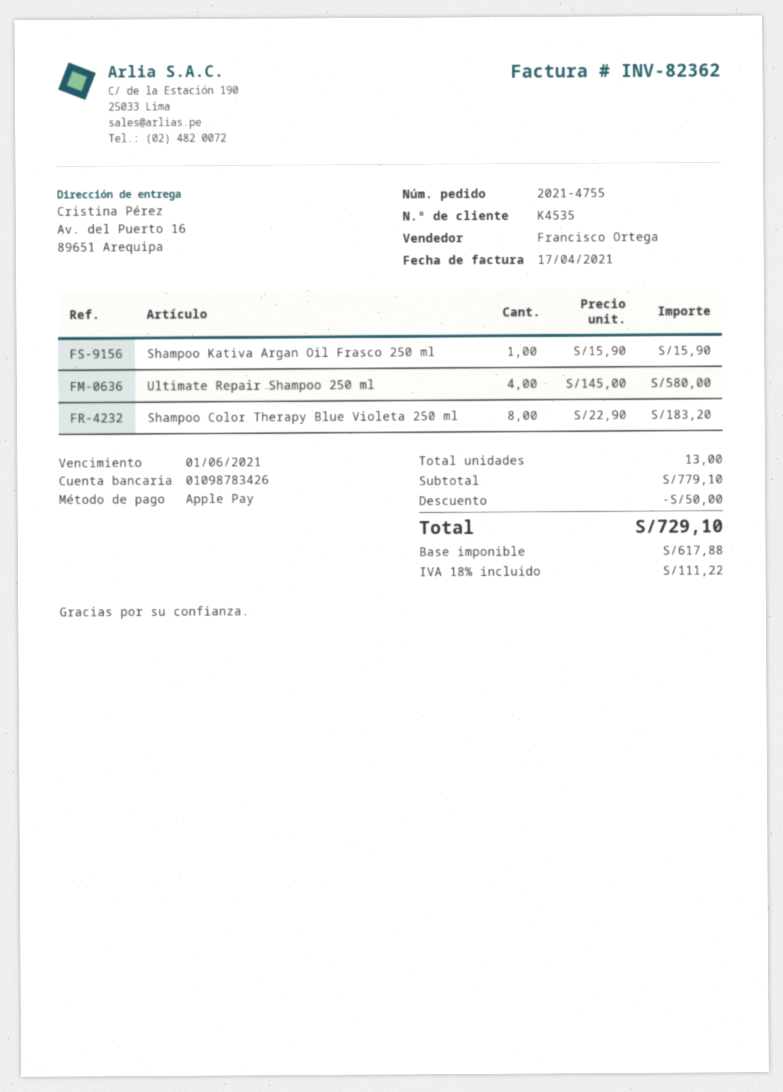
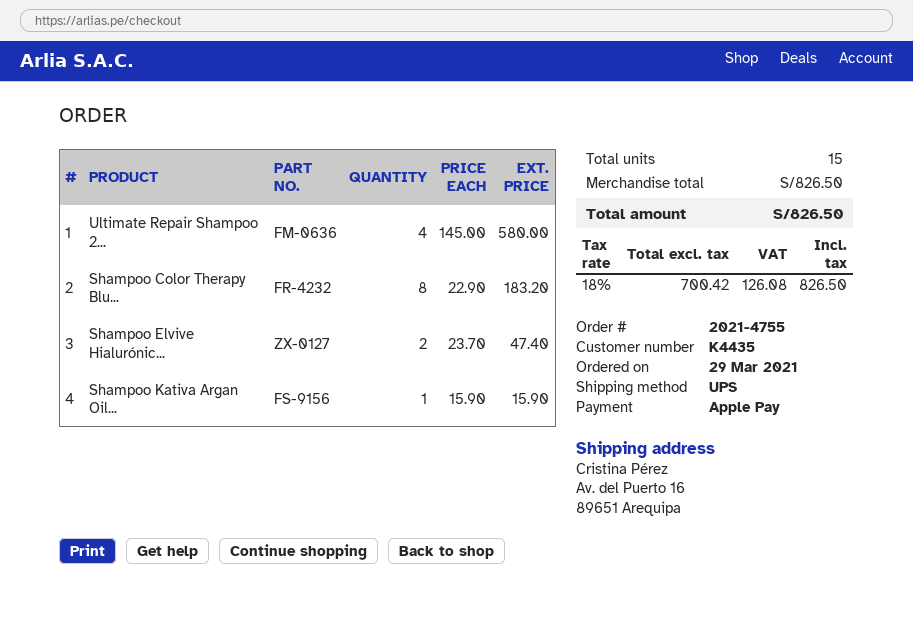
customer number: K4535 -> K4435
Shampoo Elvive Hialurónic...: none -> 2 x 23.70 = 47.40
total quantity: 13 -> 15
subtotal: 779.10 -> 826.50
discount: 50.00 -> none
net: 617.88 -> 700.42
tax: 18% = 111.22 -> 18% = 126.08
total: 729.10 -> 826.50

